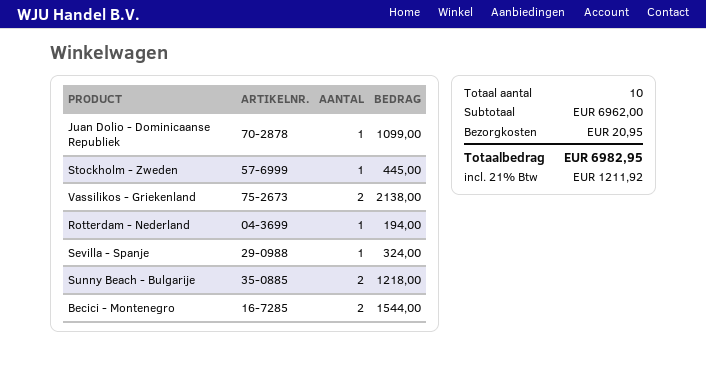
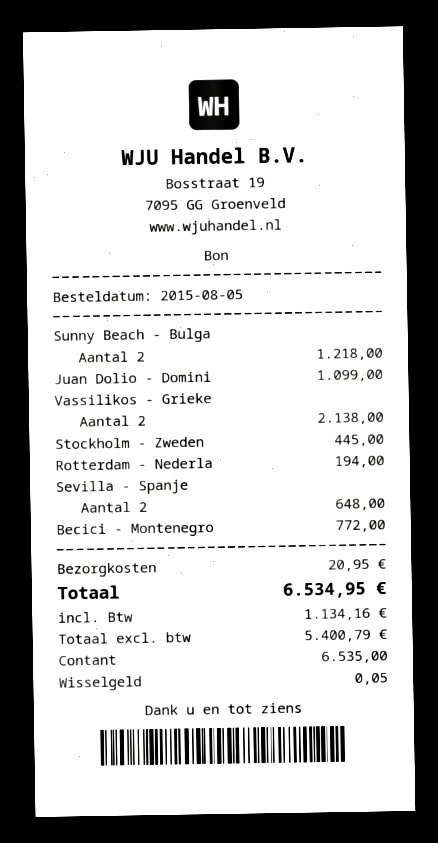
Sevilla - Spanje: 1 for 324.00 -> 2 for 648.00
Becici - Montenegro: 2 for 1544.00 -> 1 for 772.00
tax: 1211.92 -> 1134.16
total: 6982.95 -> 6534.95

